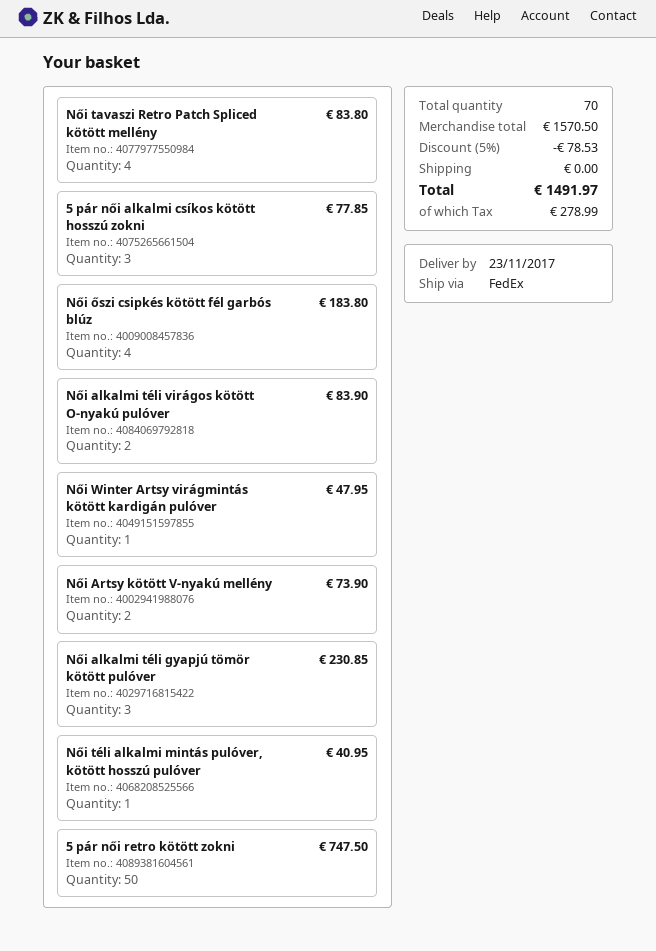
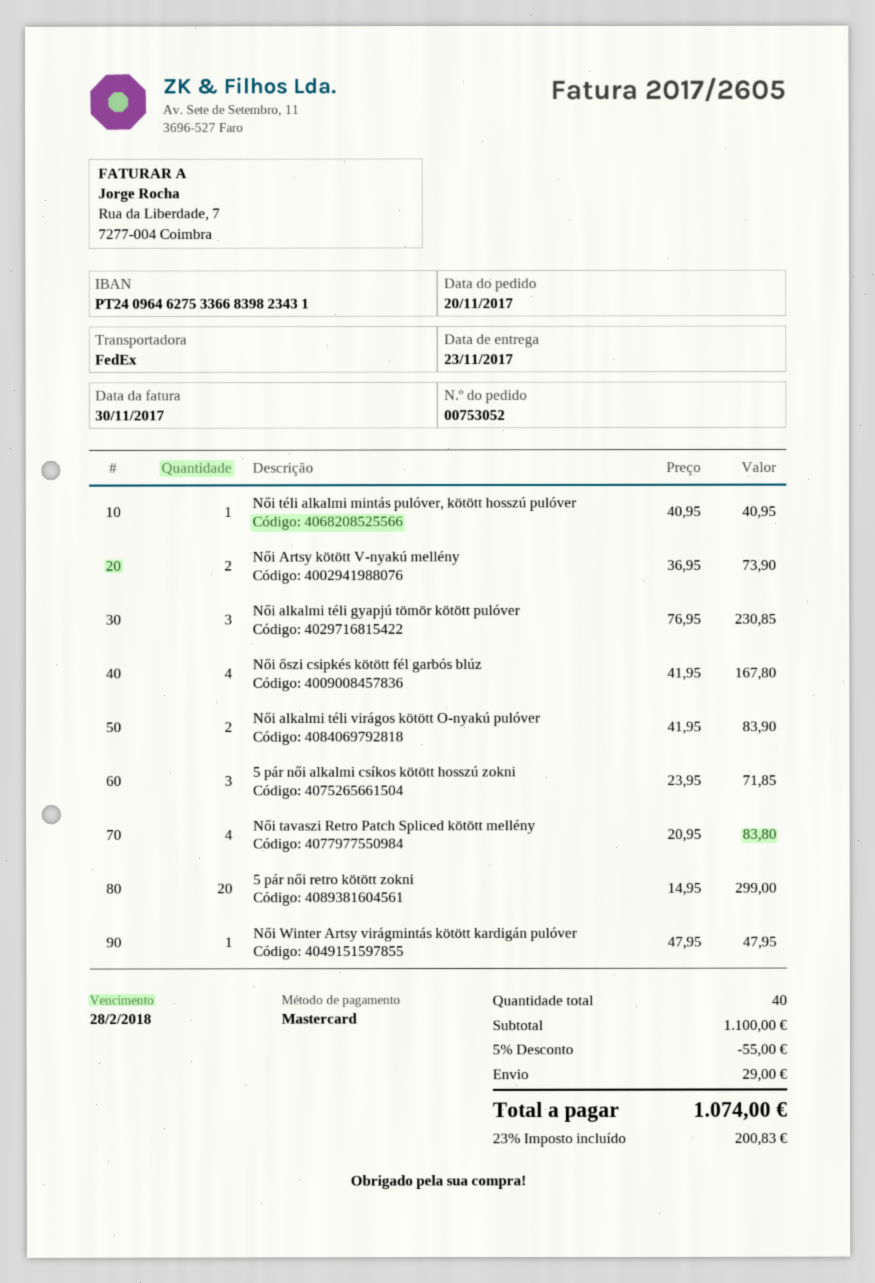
5 pár női alkalmi csíkos kötött hosszú zokni: 3 for 77.85 -> 3 for 71.85
Női őszi csipkés kötött fél garbós blúz: 4 for 183.80 -> 4 for 167.80
5 pár női retro kötött zokni: 50 for 747.50 -> 20 for 299.00
total quantity: 70 -> 40
subtotal: 1570.50 -> 1100.00
discount: 5% = 78.53 -> 5% = 55.00
shipping: 0.00 -> 29.00
tax: 278.99 -> 200.83
total: 1491.97 -> 1074.00

